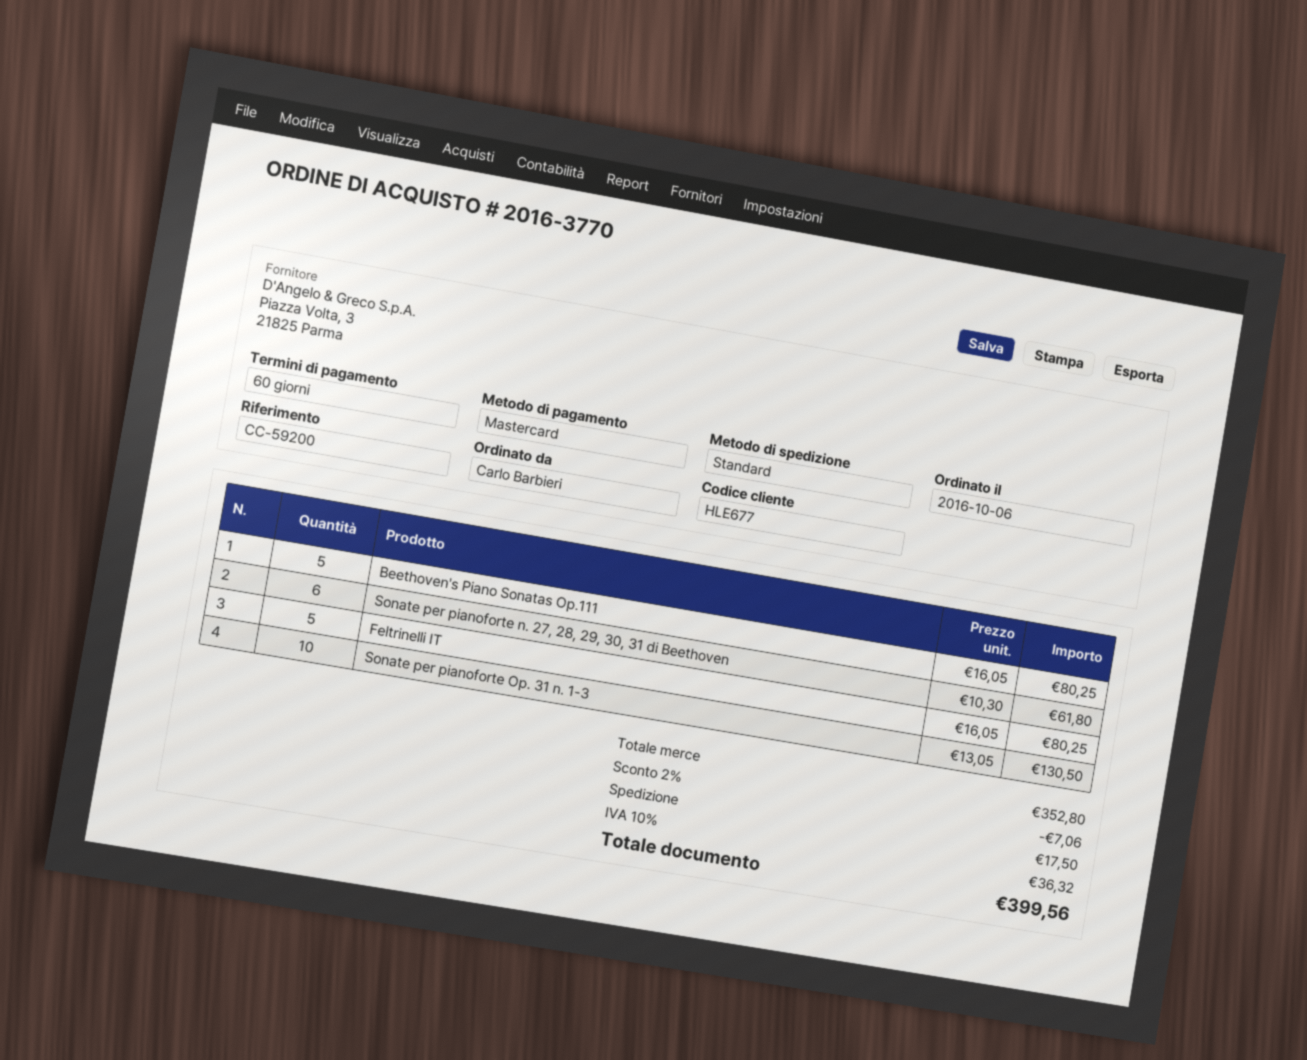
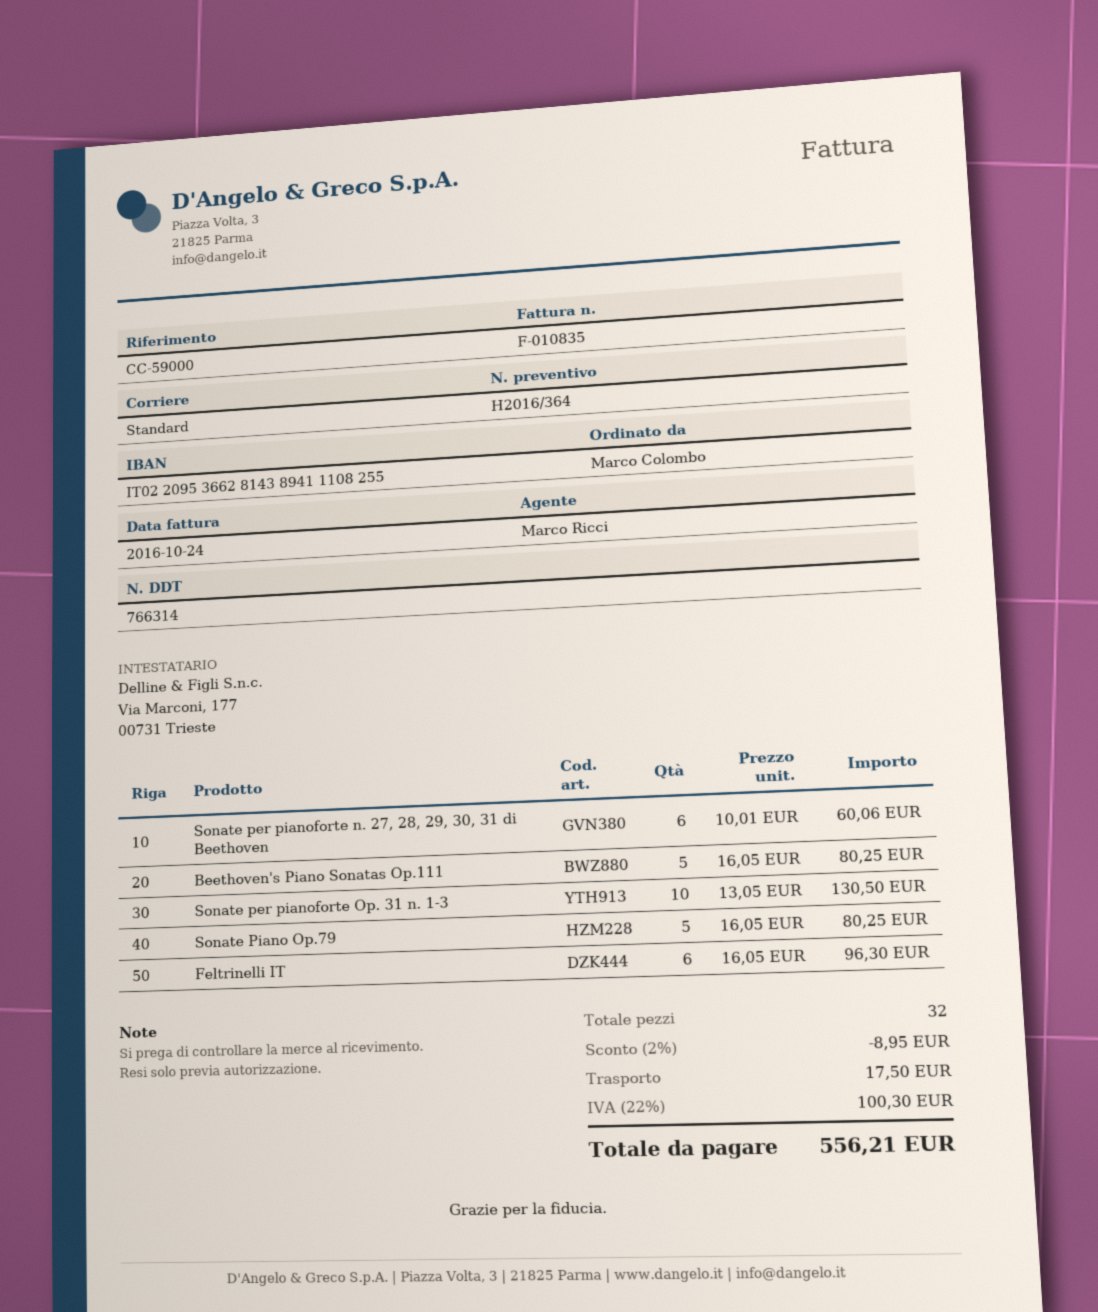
reference: CC-59200 -> CC-59000
ordered by: Carlo Barbieri -> Marco Colombo
Sonate per pianoforte n. 27, 28, 29, 30, 31 di Beethoven: 6 x 10.30 = 61.80 -> 6 x 10.01 = 60.06
Feltrinelli IT: 5 x 16.05 = 80.25 -> 6 x 16.05 = 96.30
Sonate Piano Op.79: none -> 5 x 16.05 = 80.25
discount: 2% = 7.06 -> 2% = 8.95
tax: 10% = 36.32 -> 22% = 100.30
total: 399.56 -> 556.21

